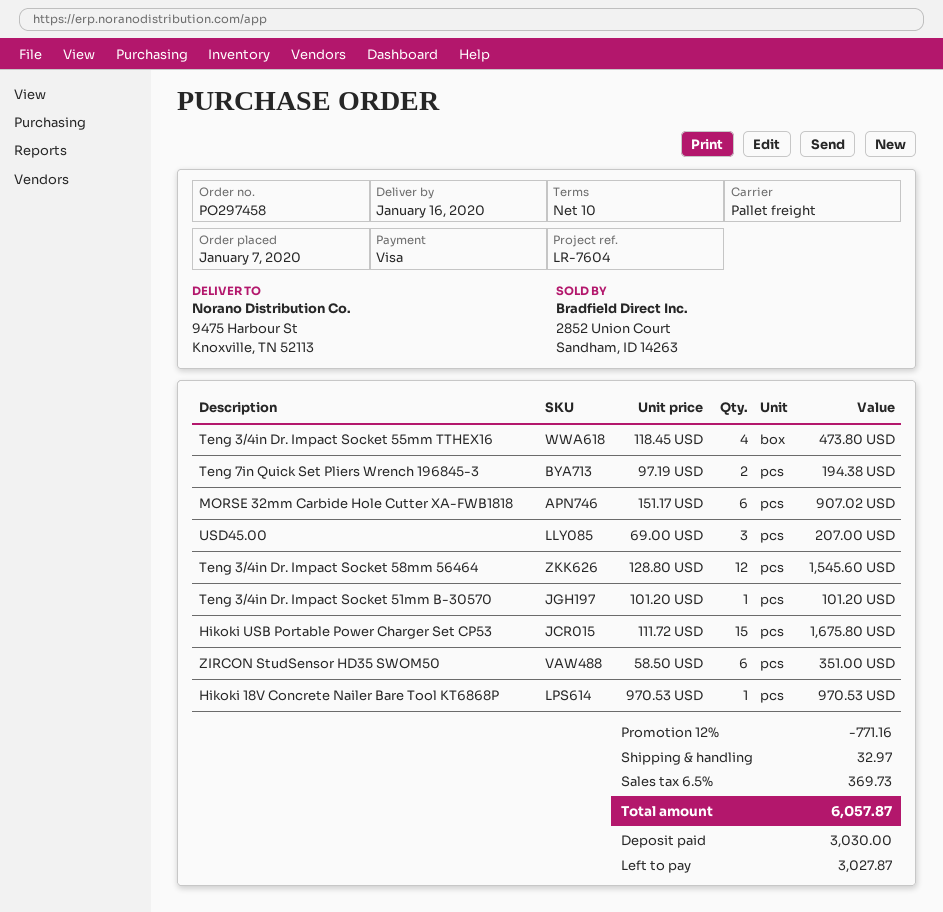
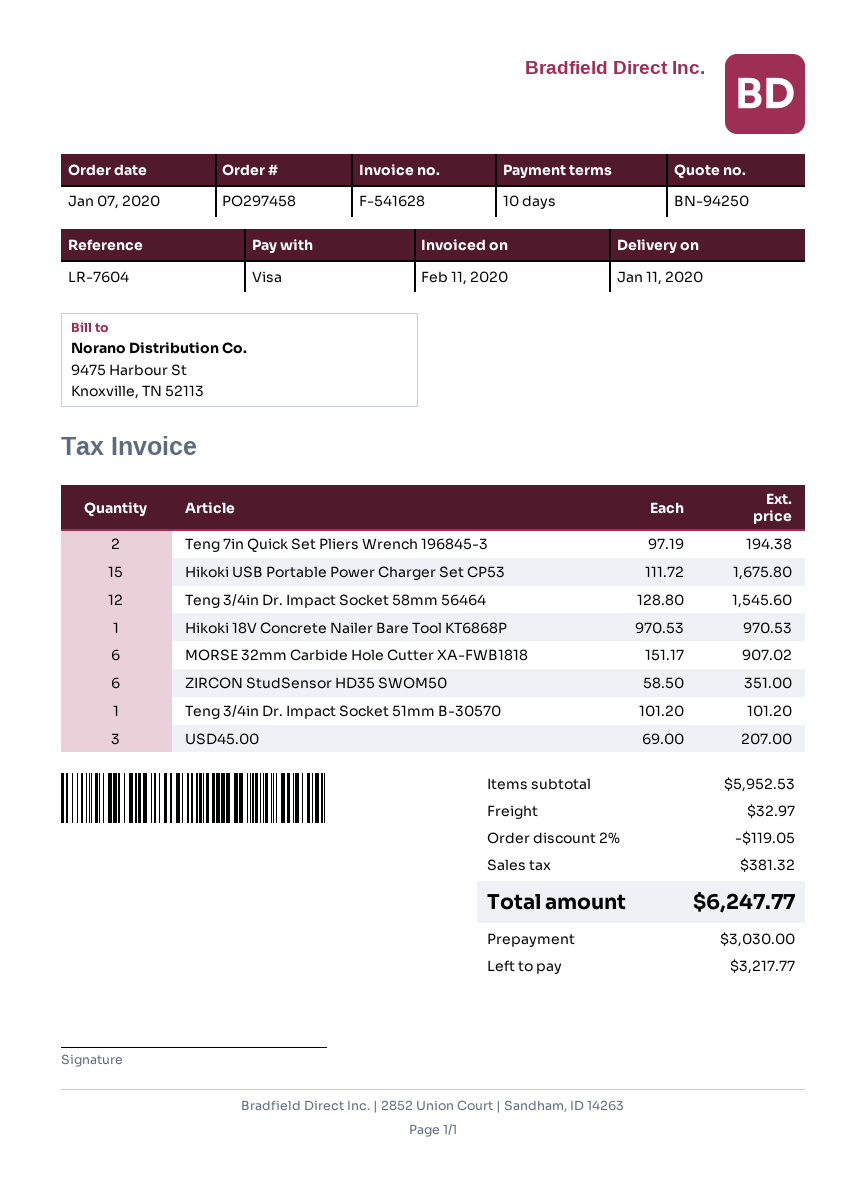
delivery date: 2020-01-16 -> 2020-01-11
Teng 3/4in Dr. Impact Socket 55mm TTHEX16: 4 x 118.45 = 473.80 -> none
discount: 12% = 771.16 -> 2% = 119.05
tax: 369.73 -> 381.32
total: 6057.87 -> 6247.77
balance: 3027.87 -> 3217.77

